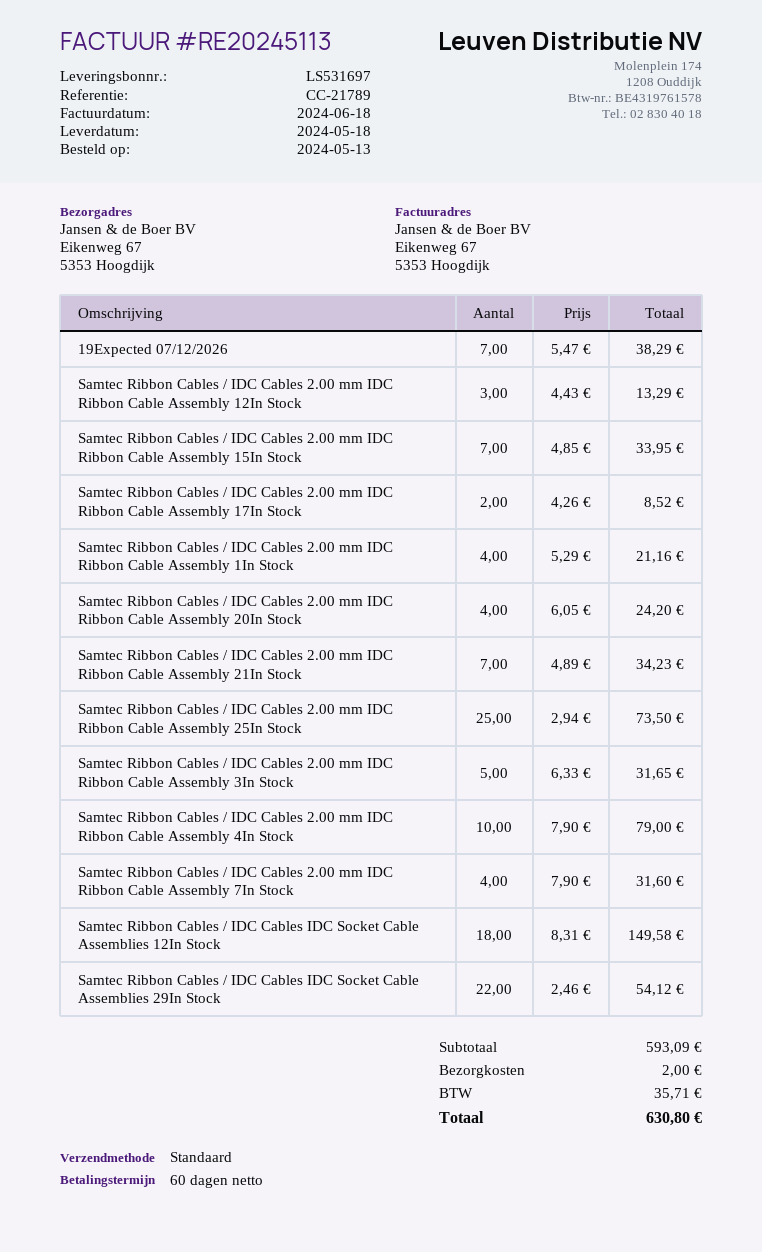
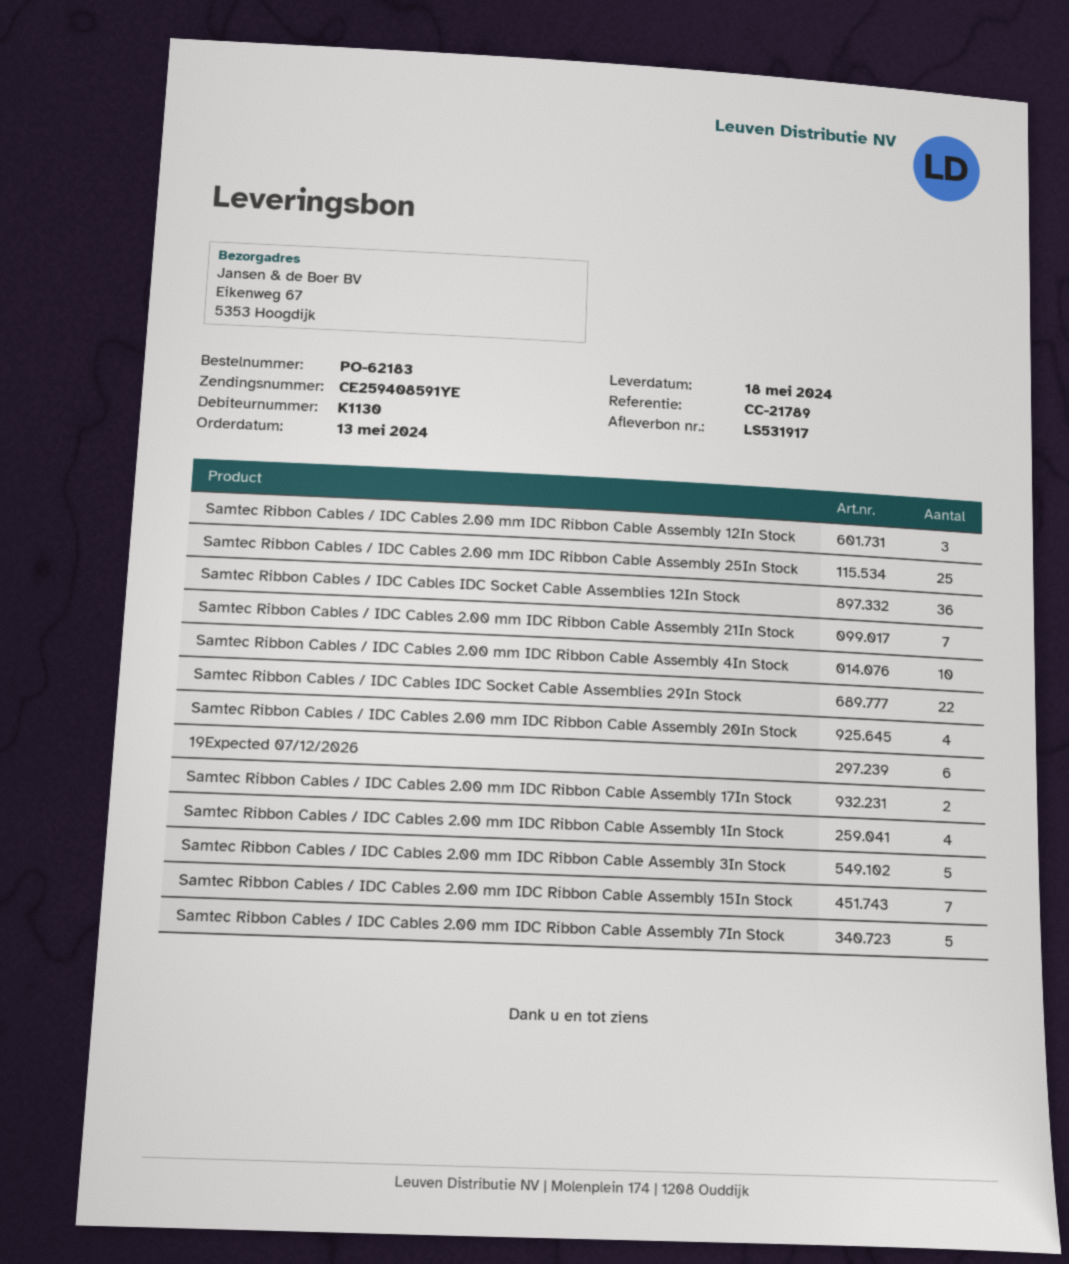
delivery note number: LS531697 -> LS531917
19Expected 07/12/2026: 7 -> 6
Samtec Ribbon Cables / IDC Cables 2.00 mm IDC Ribbon Cable Assembly 7In Stock: 4 -> 5
Samtec Ribbon Cables / IDC Cables IDC Socket Cable Assemblies 12In Stock: 18 -> 36

